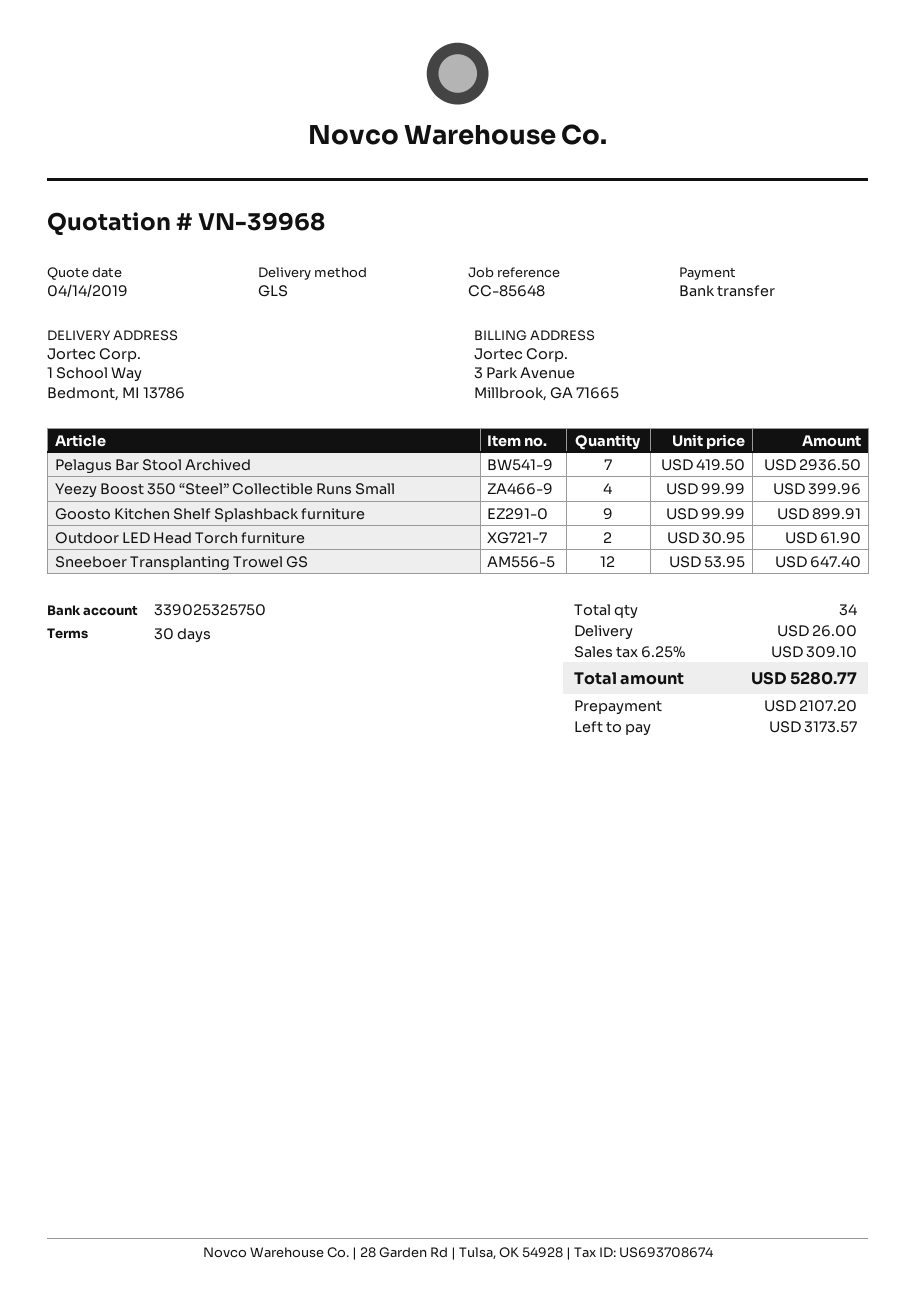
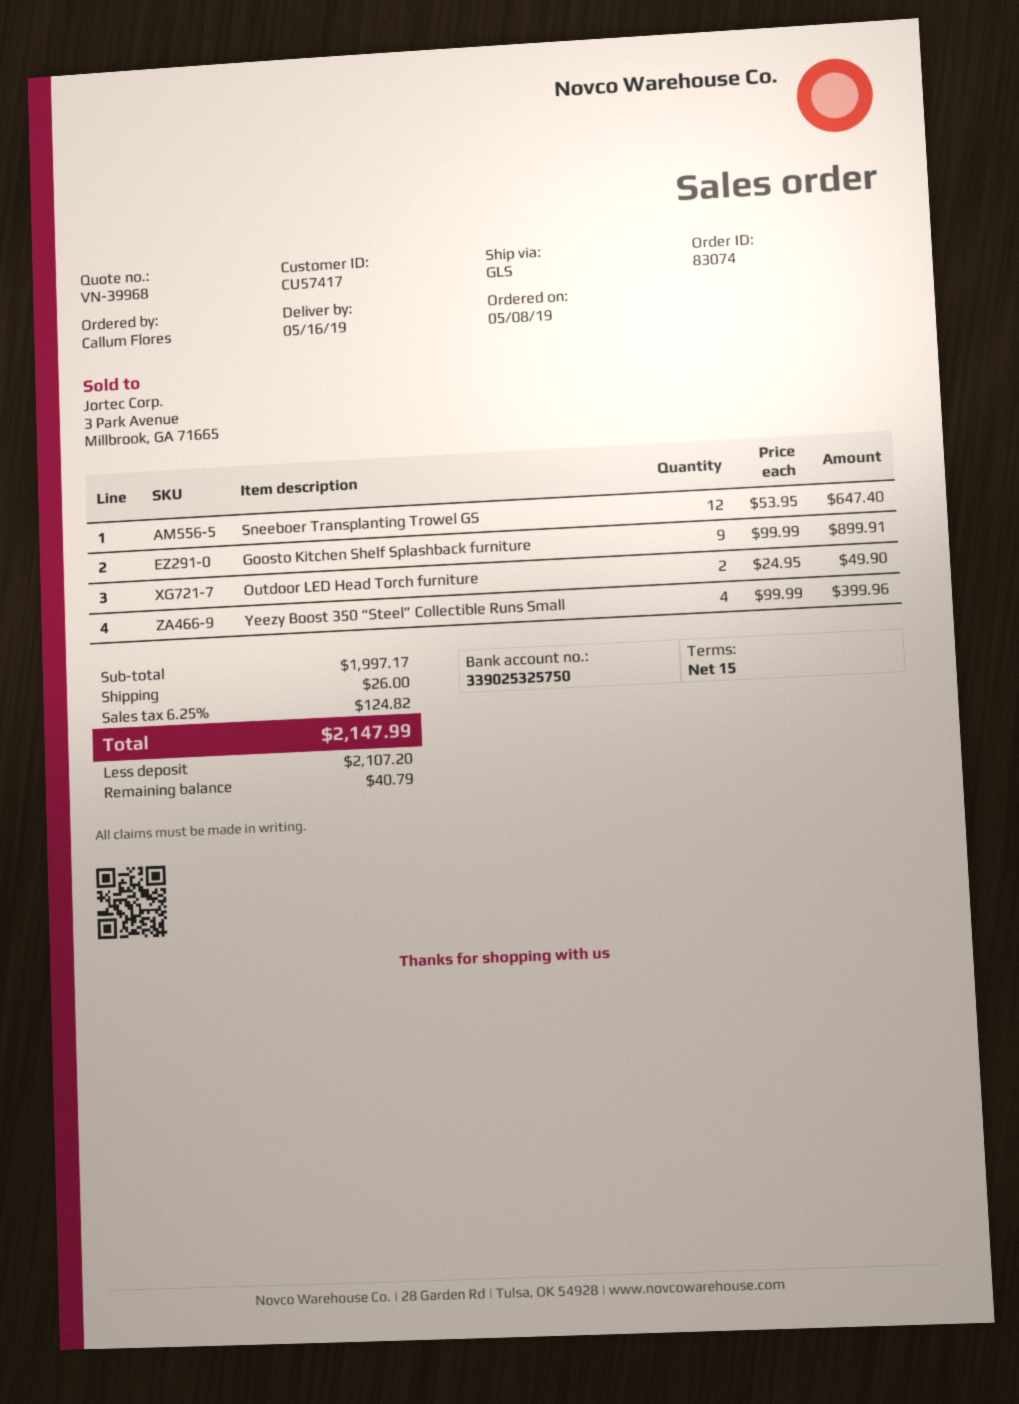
payment terms: 30 days -> 15 days
Pelagus Bar Stool Archived: 7 x 419.50 = 2936.50 -> none
Outdoor LED Head Torch furniture: 2 x 30.95 = 61.90 -> 2 x 24.95 = 49.90
tax: 6.25% = 309.10 -> 6.25% = 124.82
total: 5280.77 -> 2147.99
balance: 3173.57 -> 40.79

